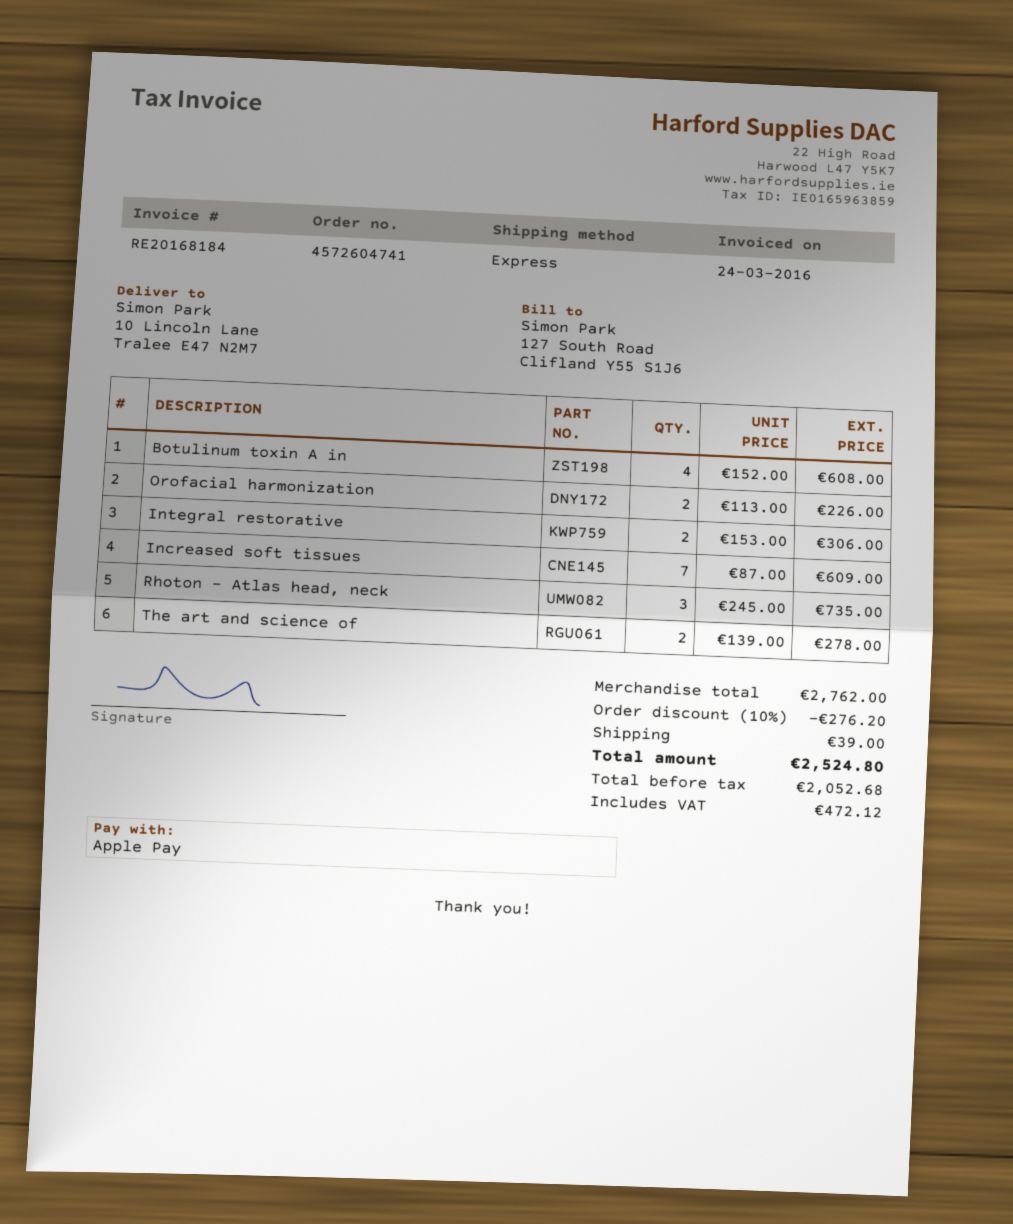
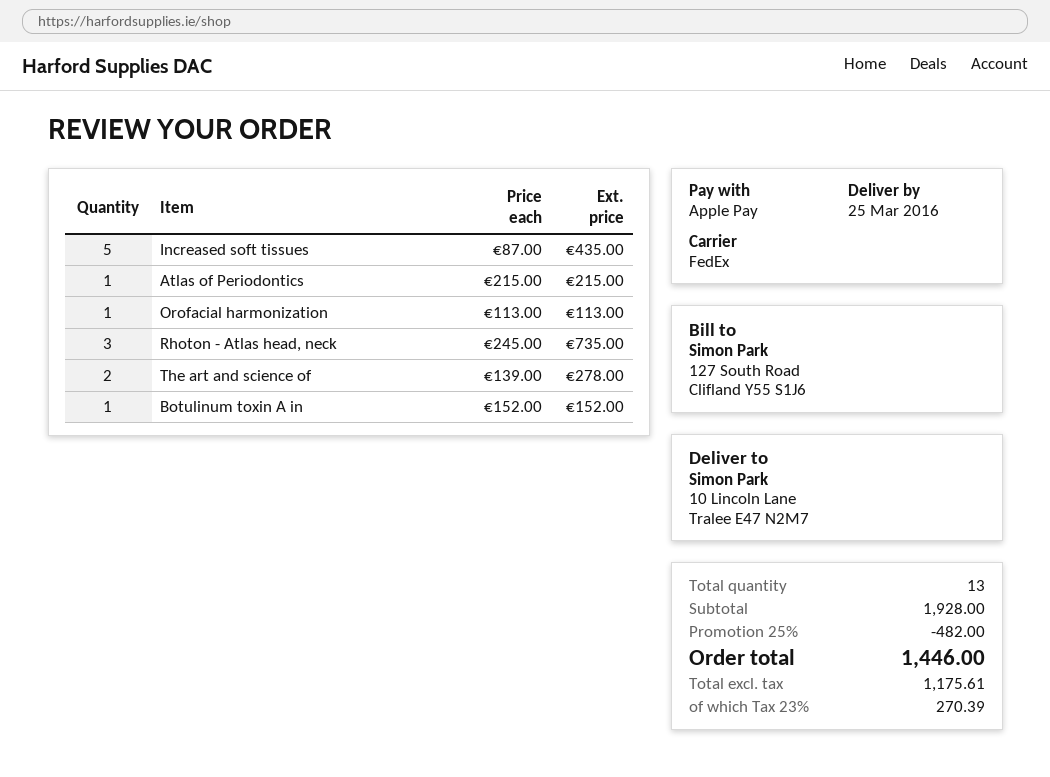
shipping method: express -> FedEx
Botulinum toxin A in: 4 x 152.00 = 608.00 -> 1 x 152.00 = 152.00
Orofacial harmonization: 2 x 113.00 = 226.00 -> 1 x 113.00 = 113.00
Integral restorative: 2 x 153.00 = 306.00 -> none
Increased soft tissues: 7 x 87.00 = 609.00 -> 5 x 87.00 = 435.00
Atlas of Periodontics: none -> 1 x 215.00 = 215.00
subtotal: 2762.00 -> 1928.00
discount: 10% = 276.20 -> 25% = 482.00
shipping: 39.00 -> none
net: 2052.68 -> 1175.61
tax: 472.12 -> 270.39
total: 2524.80 -> 1446.00

